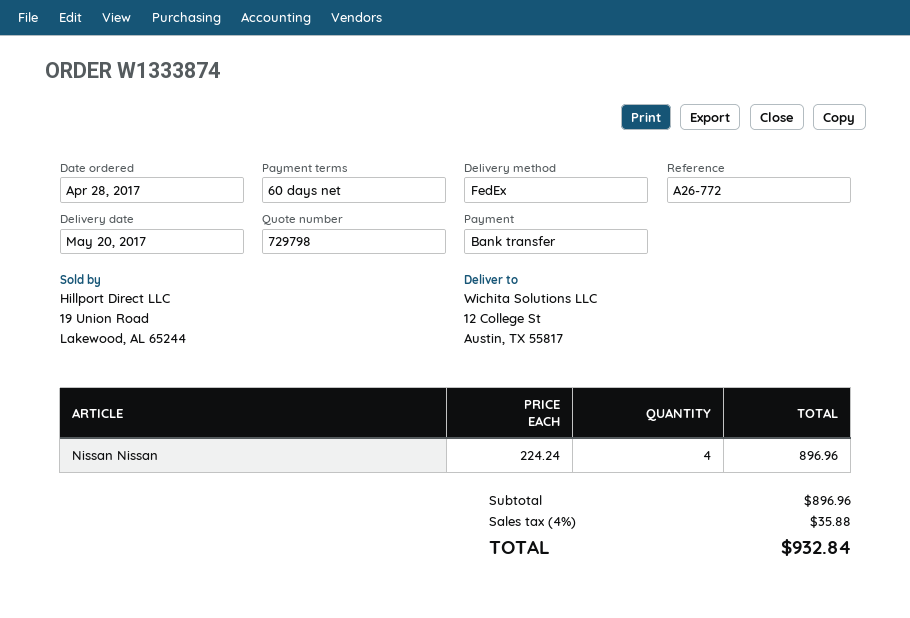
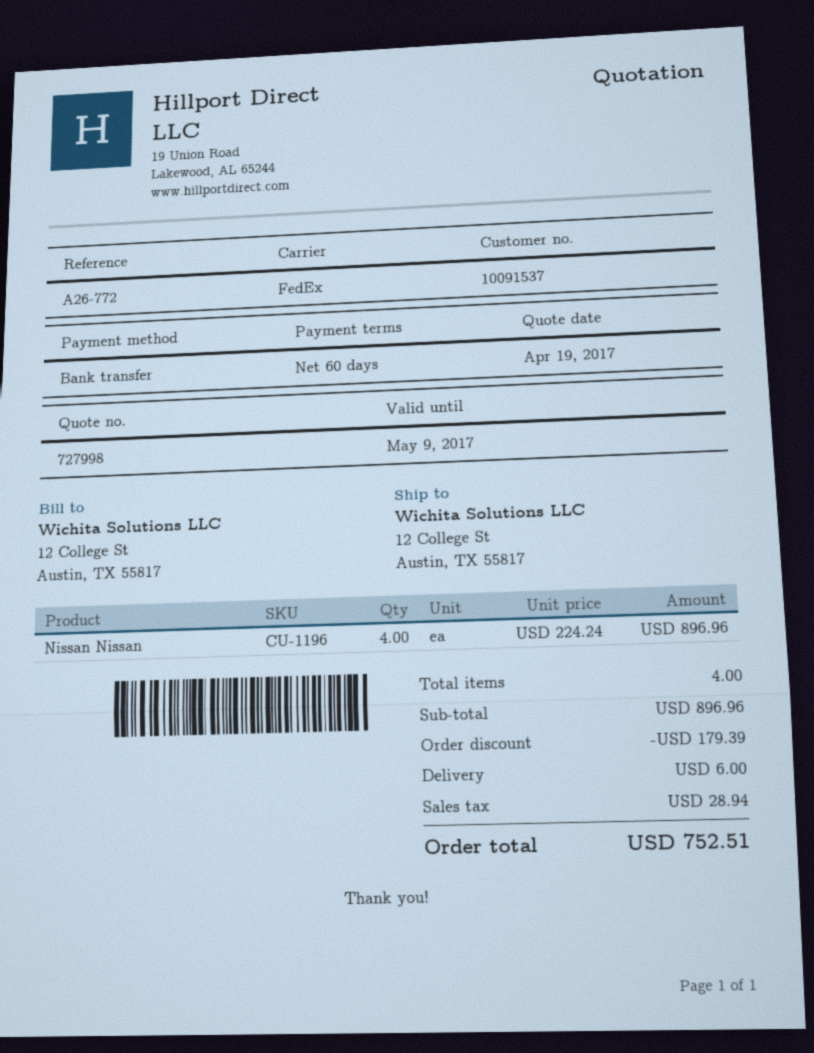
quote number: 729798 -> 727998
discount: none -> 179.39
shipping: none -> 6.00
tax: 35.88 -> 28.94
total: 932.84 -> 752.51

